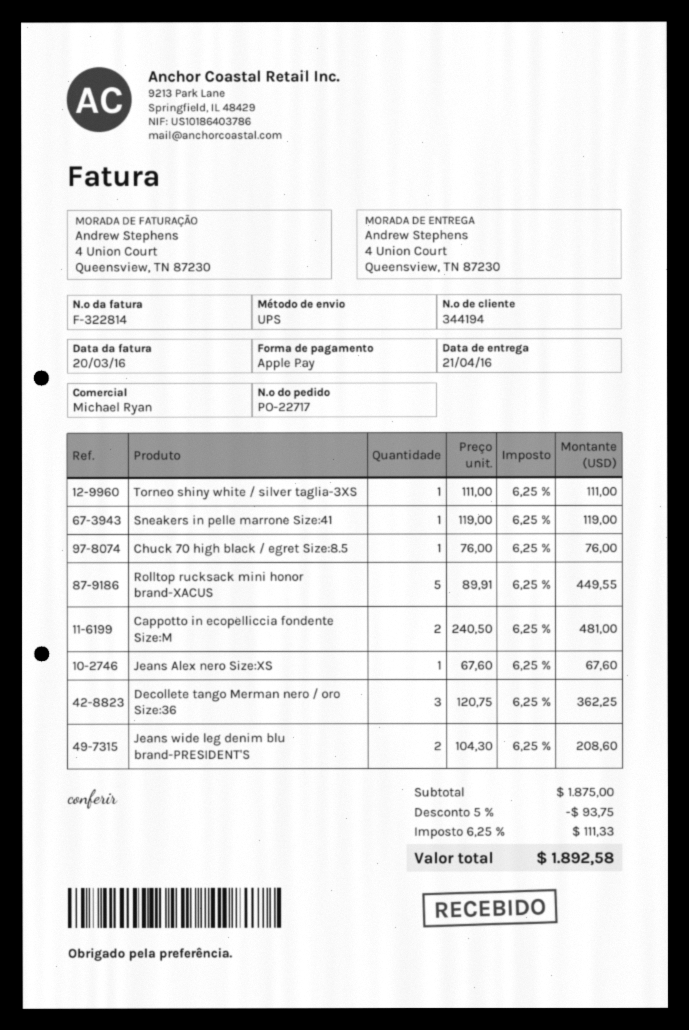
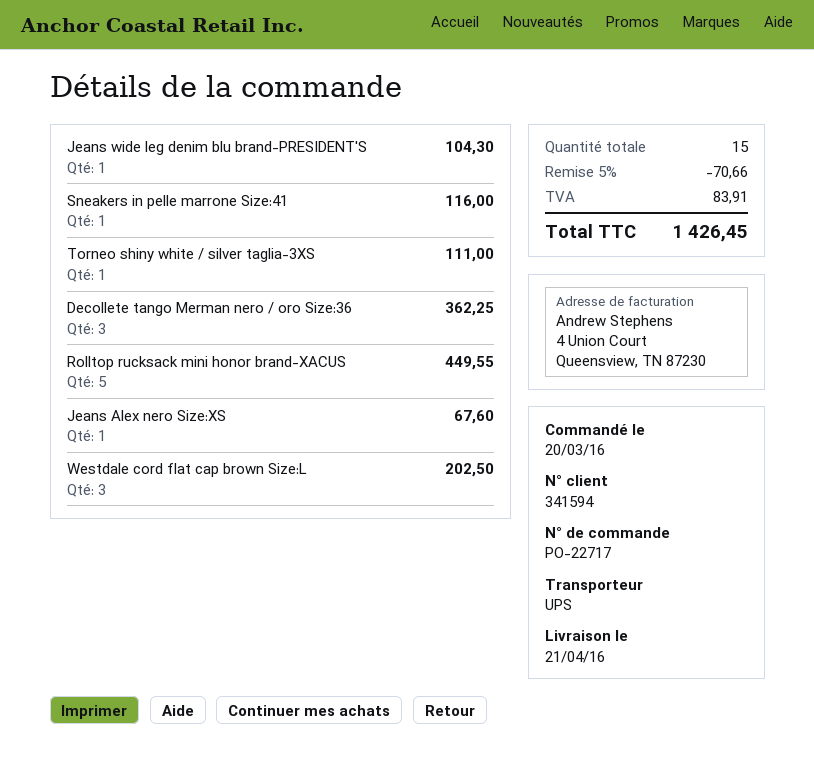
customer number: 344194 -> 341594
Sneakers in pelle marrone Size:41: 1 for 119.00 -> 1 for 116.00
Chuck 70 high black / egret Size:8.5: 1 for 76.00 -> none
Cappotto in ecopelliccia fondente Size:M: 2 for 481.00 -> none
Jeans wide leg denim blu brand-PRESIDENT'S: 2 for 208.60 -> 1 for 104.30
Westdale cord flat cap brown Size:L: none -> 3 for 202.50
discount: 5% = 93.75 -> 5% = 70.66
tax: 111.33 -> 83.91
total: 1892.58 -> 1426.45

